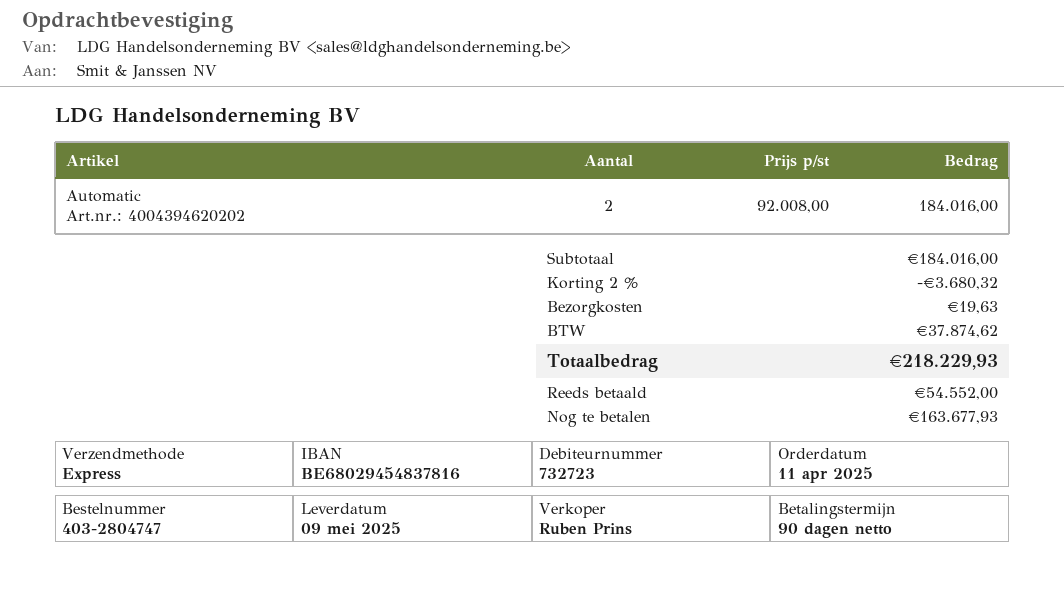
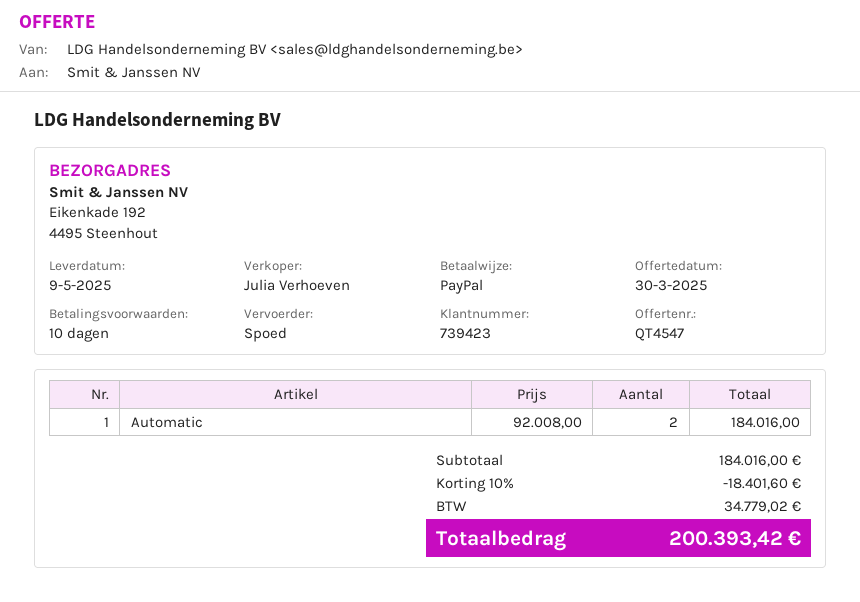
payment terms: 90 days -> 10 days
customer number: 732723 -> 739423
sales rep: Ruben Prins -> Julia Verhoeven
discount: 2% = 3680.32 -> 10% = 18401.60
shipping: 19.63 -> none
tax: 37874.62 -> 34779.02
total: 218229.93 -> 200393.42

